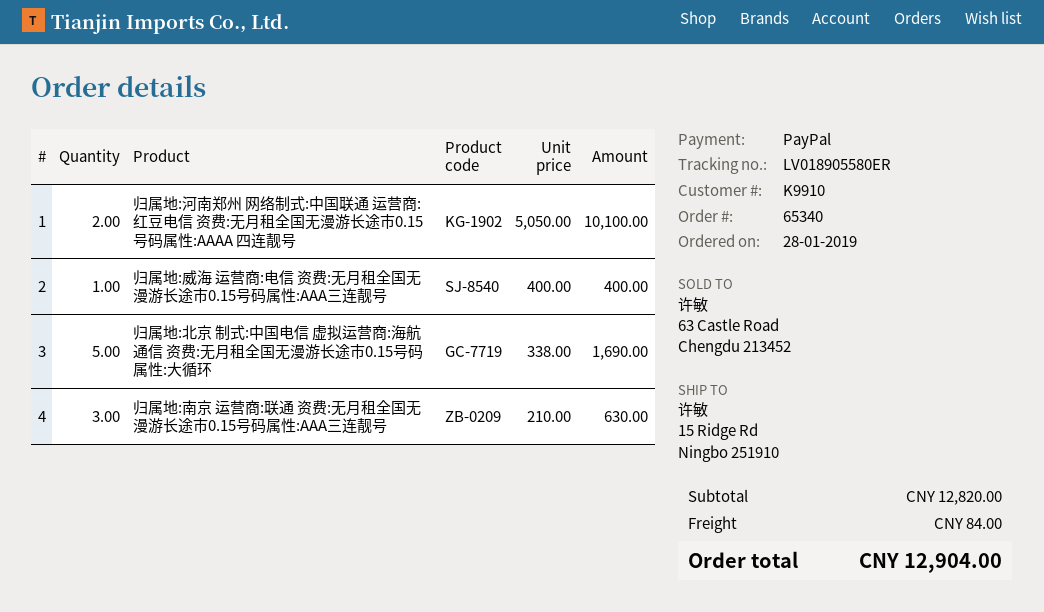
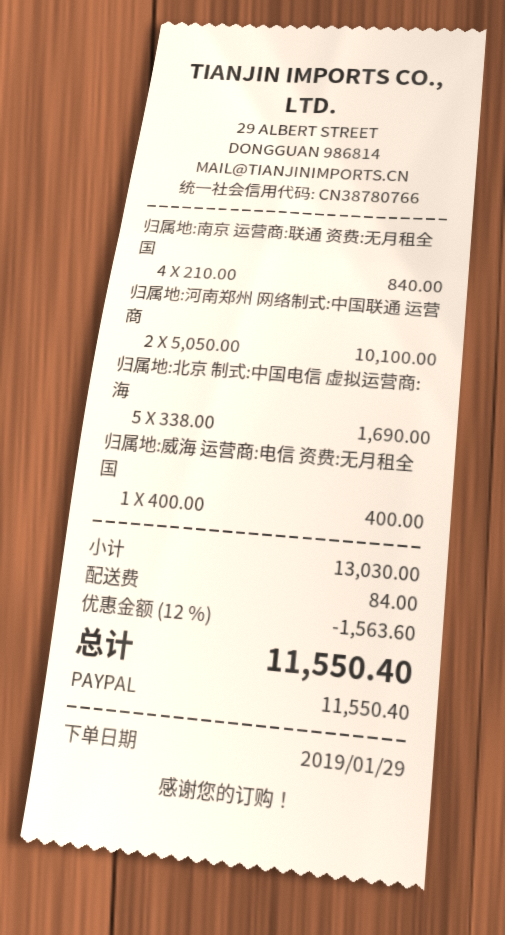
order date: 2019-01-28 -> 2019-01-29
归属地:南京 运营商:联通 资费:无月租全国无漫游长途市0.15号码属性:AAA三连靓号: 3 x 210.00 = 630.00 -> 4 x 210.00 = 840.00
subtotal: 12820.00 -> 13030.00
discount: none -> 12% = 1563.60
total: 12904.00 -> 11550.40

